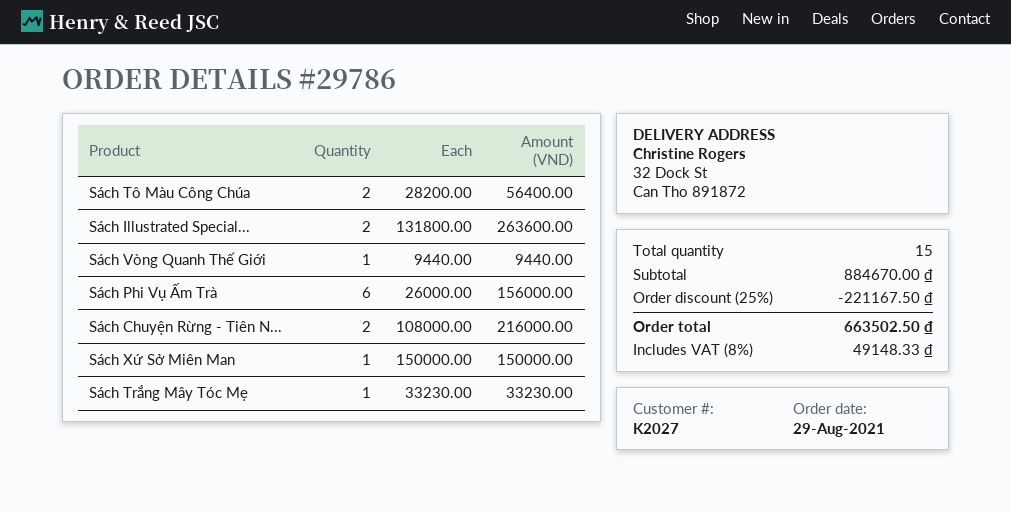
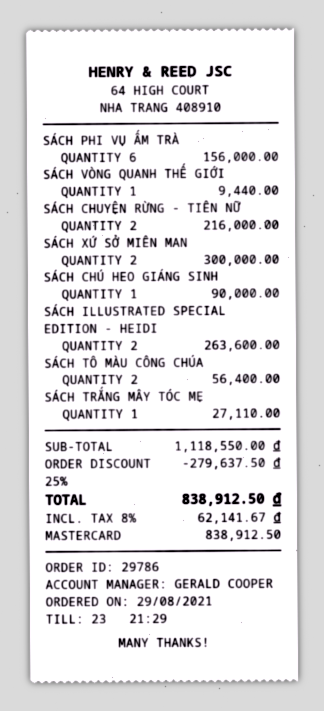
Sách Xứ Sở Miên Man: 1 for 150000.00 -> 2 for 300000.00
Sách Trắng Mây Tóc Mẹ: 1 for 33230.00 -> 1 for 27110.00
SÁCH CHÚ HEO GIÁNG SINH: none -> 1 for 90000.00
subtotal: 884670.00 -> 1118550.00
discount: 25% = 221167.50 -> 25% = 279637.50
tax: 8% = 49148.33 -> 8% = 62141.67
total: 663502.50 -> 838912.50

